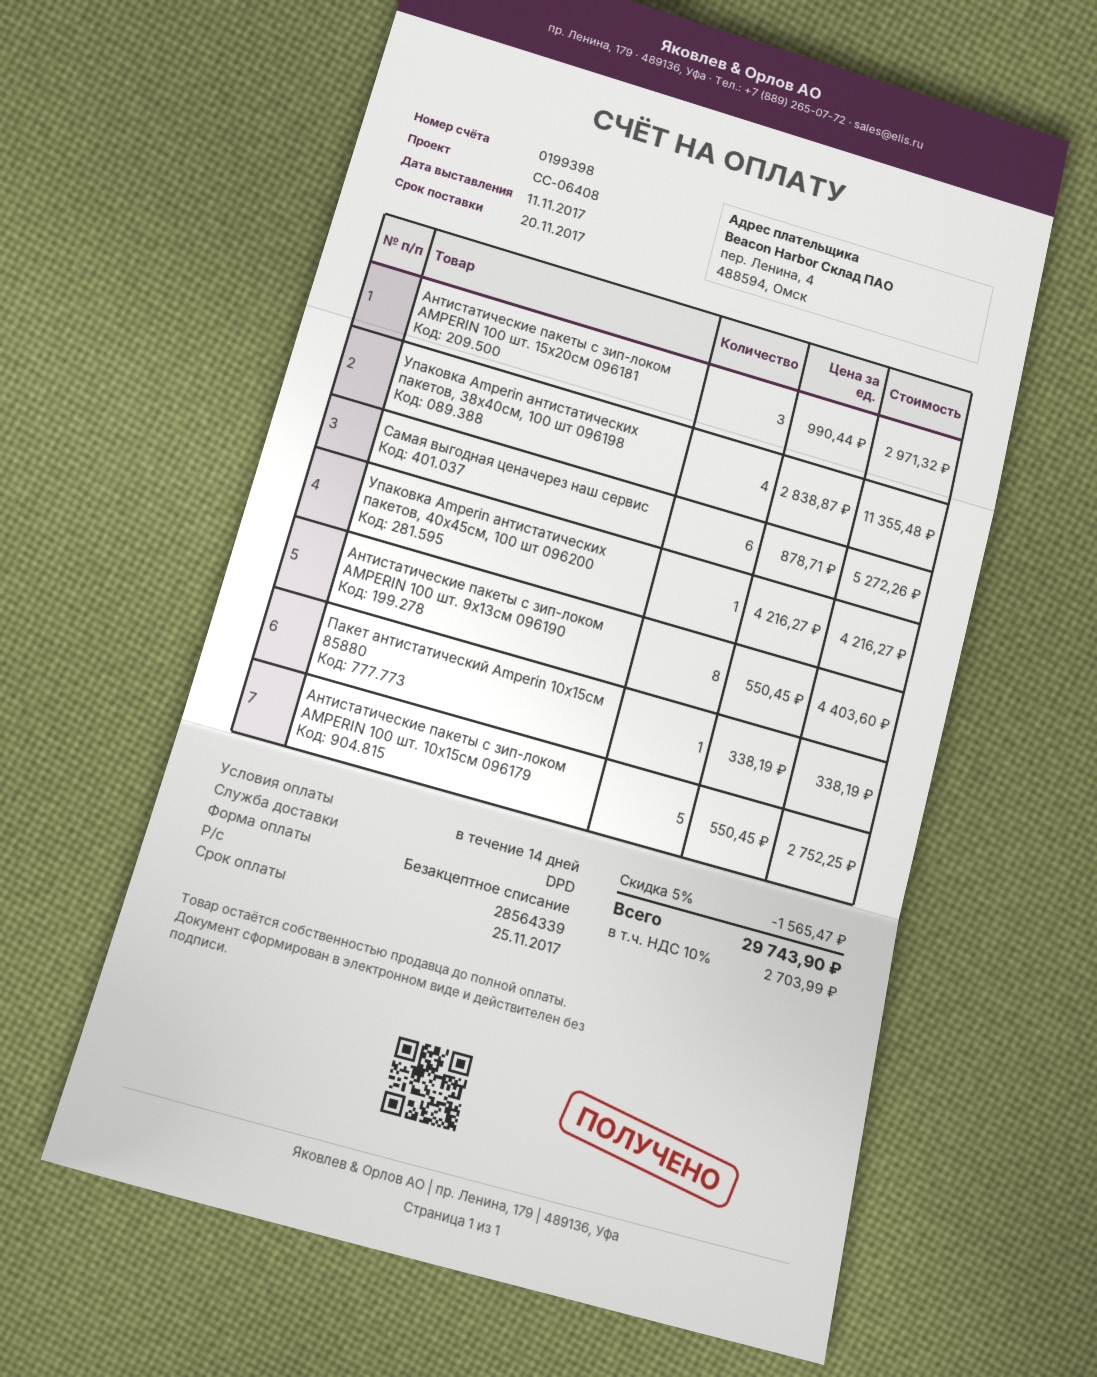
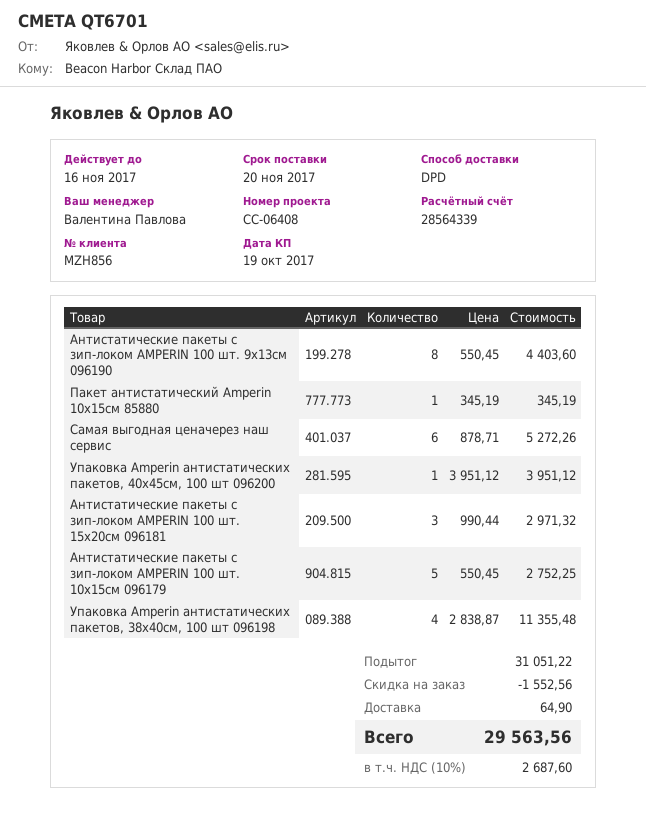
Упаковка Amperin антистатических пакетов, 40x45см, 100 шт 096200: 1 x 4216.27 = 4216.27 -> 1 x 3951.12 = 3951.12
Пакет антистатический Amperin 10x15см 85880: 1 x 338.19 = 338.19 -> 1 x 345.19 = 345.19
discount: 1565.47 -> 1552.56
shipping: none -> 64.90
tax: 10% = 2703.99 -> 10% = 2687.60
total: 29743.90 -> 29563.56

